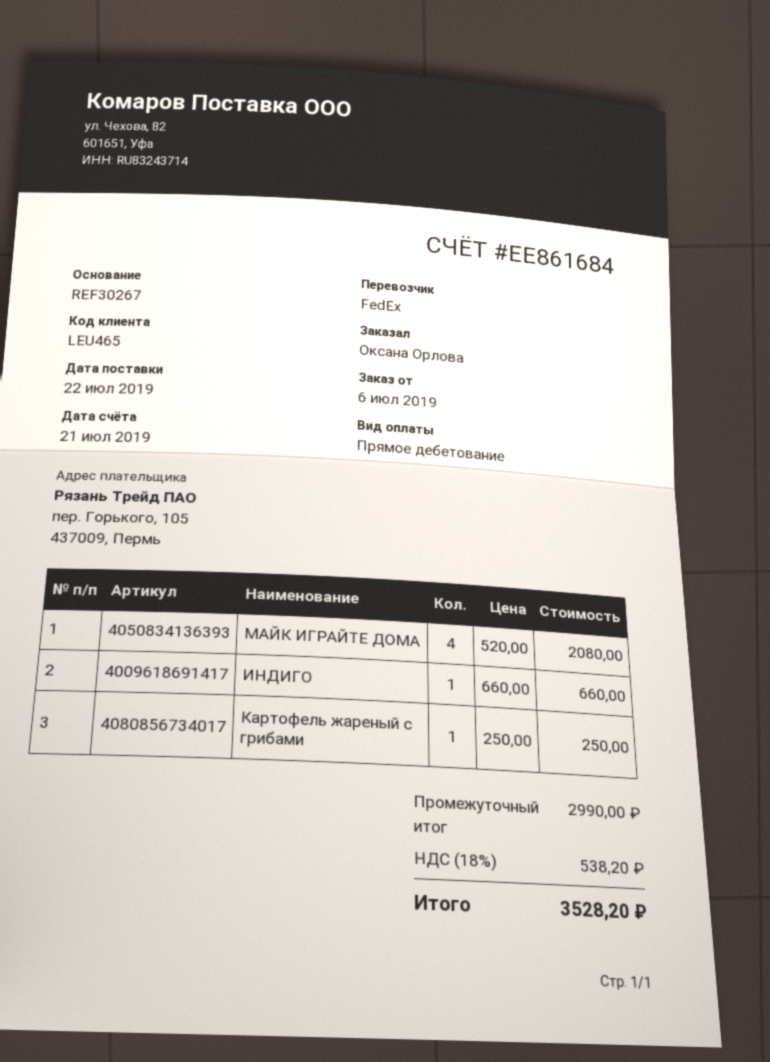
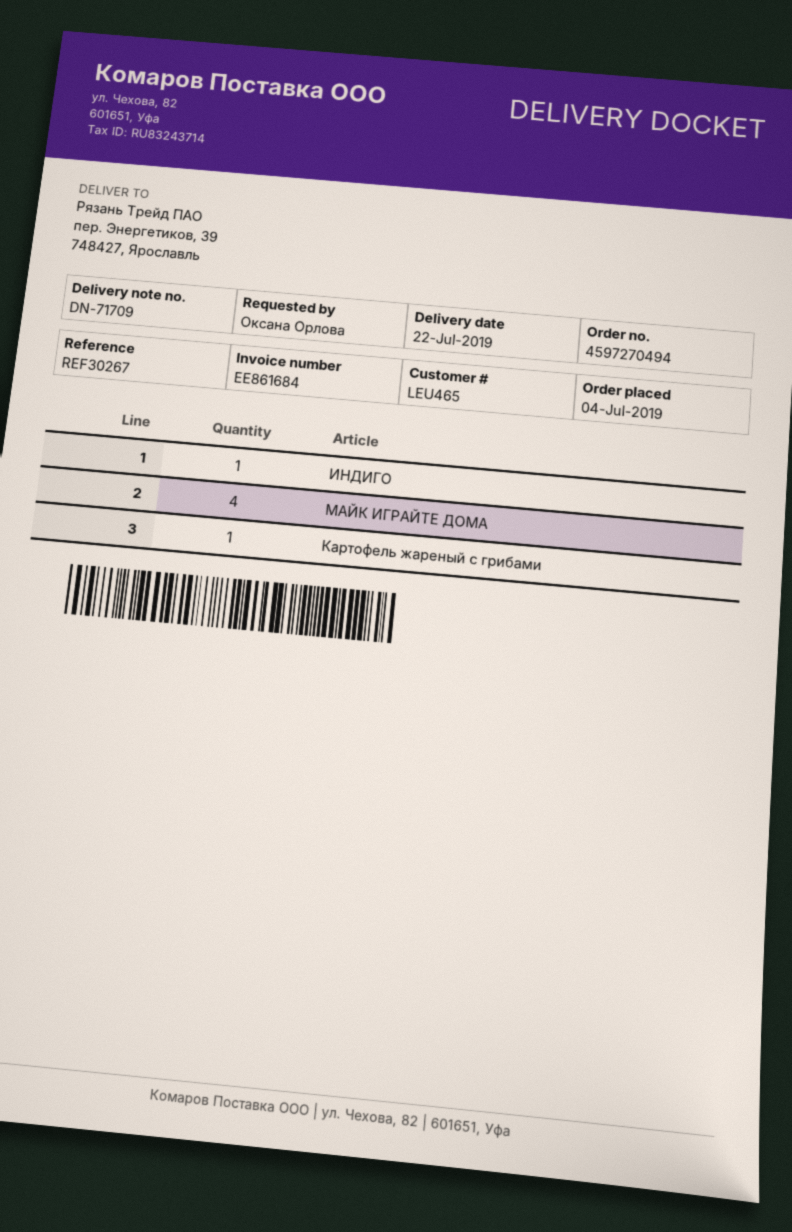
order date: 2019-07-06 -> 2019-07-04

